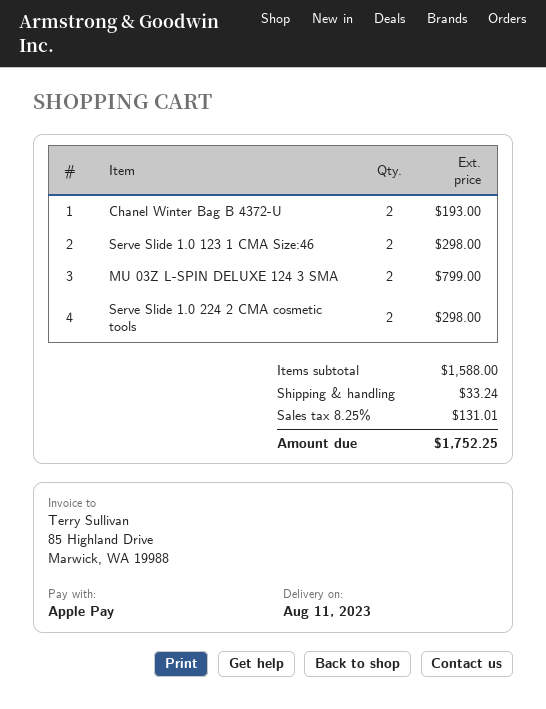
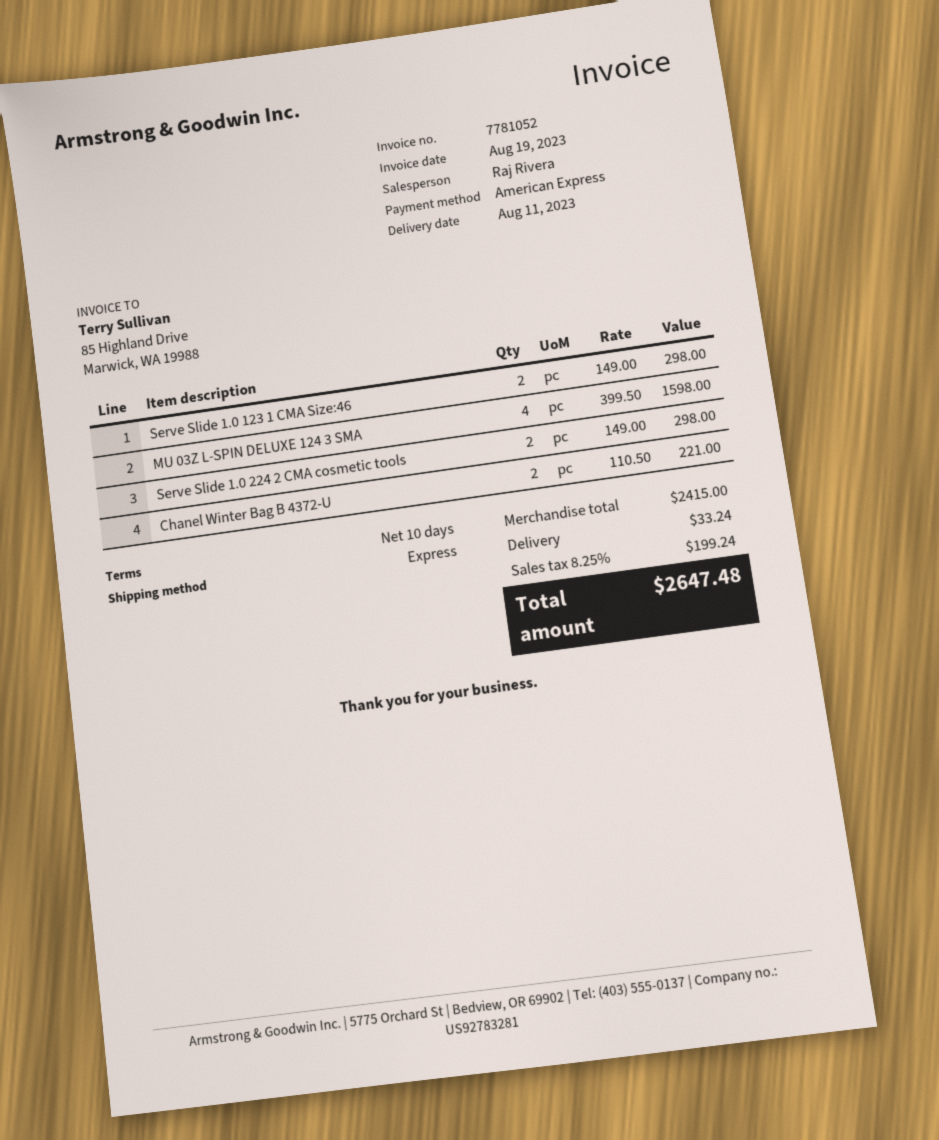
payment method: Apple Pay -> American Express
Chanel Winter Bag B 4372-U: 2 for 193.00 -> 2 for 221.00
MU 03Z L-SPIN DELUXE 124 3 SMA: 2 for 799.00 -> 4 for 1598.00
subtotal: 1588.00 -> 2415.00
tax: 8.25% = 131.01 -> 8.25% = 199.24
total: 1752.25 -> 2647.48

